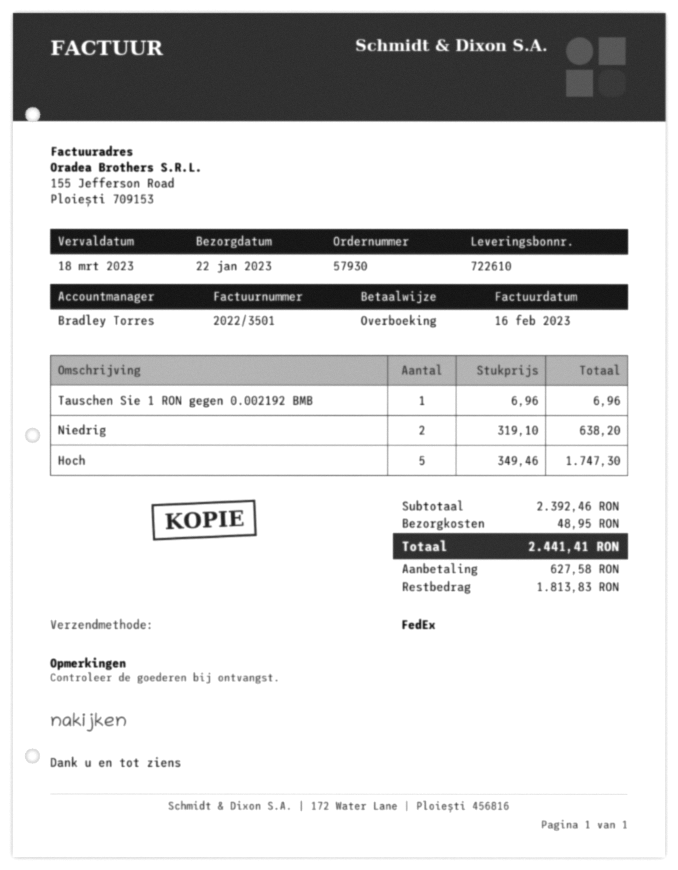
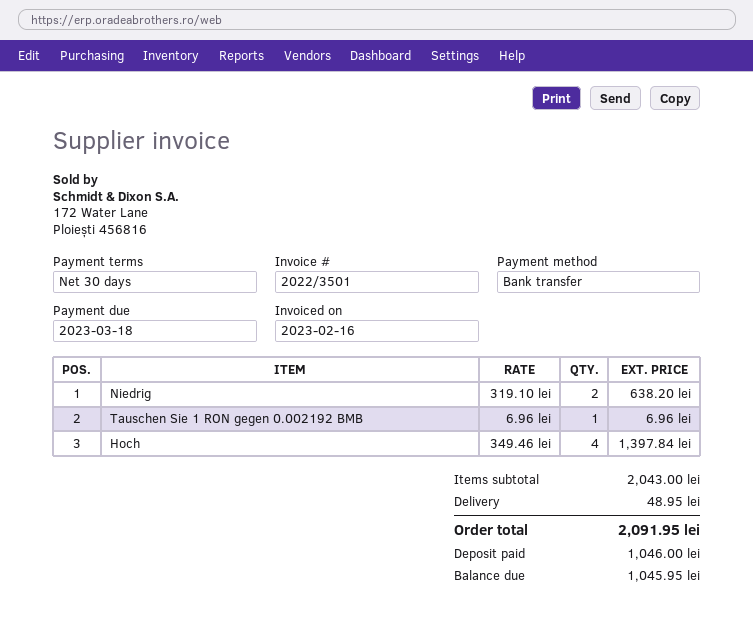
Hoch: 5 x 349.46 = 1747.30 -> 4 x 349.46 = 1397.84
subtotal: 2392.46 -> 2043.00
total: 2441.41 -> 2091.95
deposit: 627.58 -> 1046.00
balance: 1813.83 -> 1045.95

